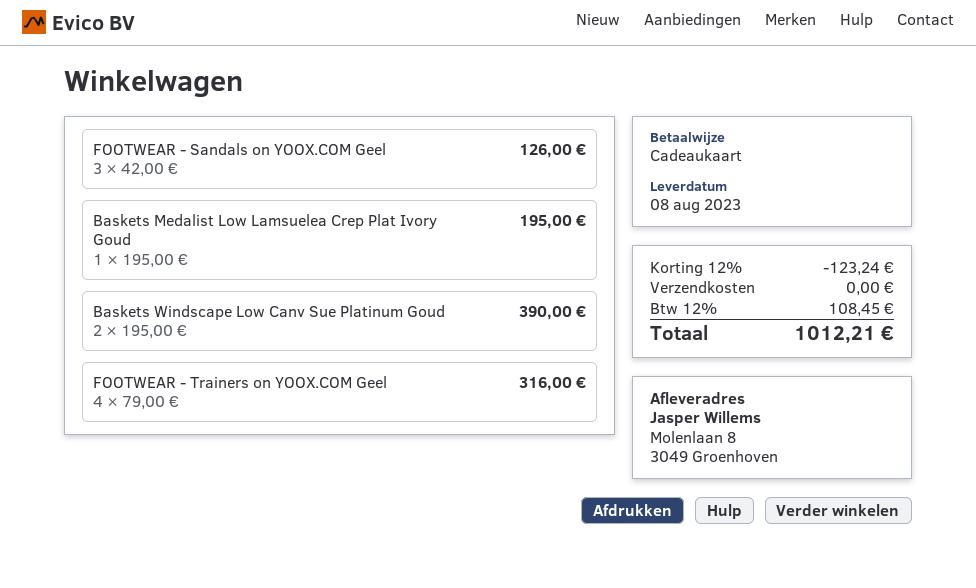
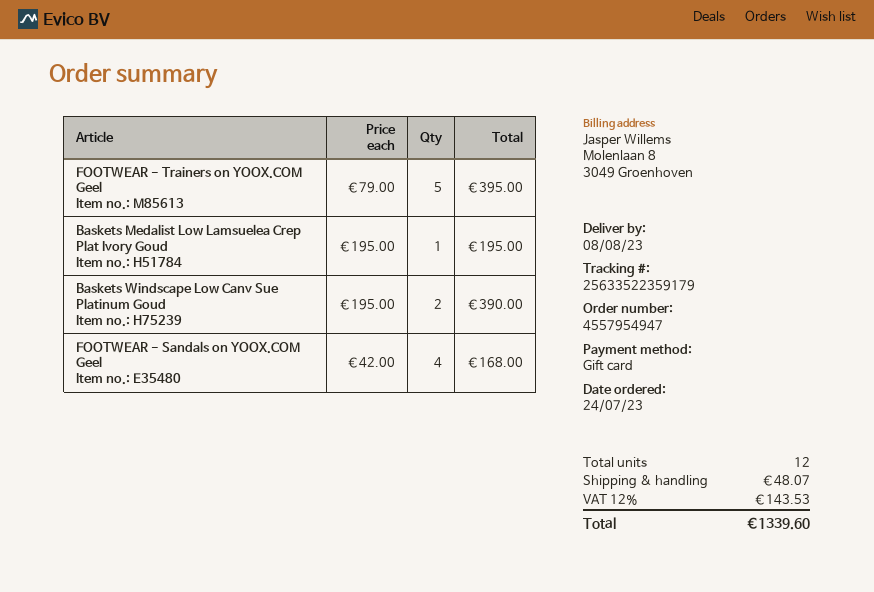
FOOTWEAR - Sandals on YOOX.COM Geel: 3 x 42.00 = 126.00 -> 4 x 42.00 = 168.00
FOOTWEAR - Trainers on YOOX.COM Geel: 4 x 79.00 = 316.00 -> 5 x 79.00 = 395.00
discount: 12% = 123.24 -> none
shipping: 0.00 -> 48.07
tax: 12% = 108.45 -> 12% = 143.53
total: 1012.21 -> 1339.60

